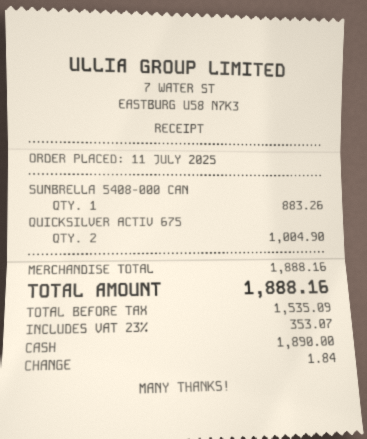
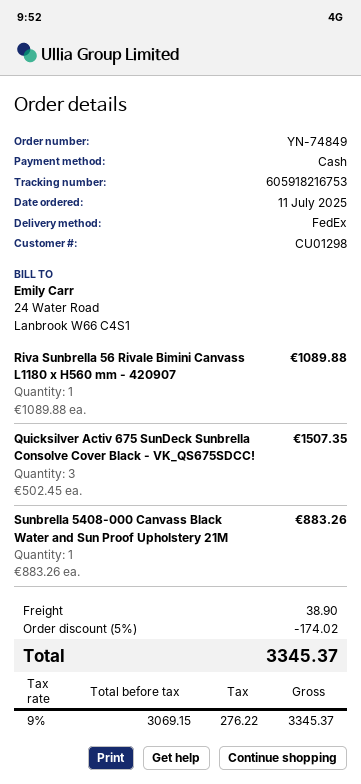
QUICKSILVER ACTIV 675: 2 for 1004.90 -> 3 for 1507.35
Riva Sunbrella 56 Rivale Bimini Canvass L1180 x H560 mm - 420907: none -> 1 for 1089.88
discount: none -> 5% = 174.02
shipping: none -> 38.90
net: 1535.09 -> 3069.15
tax: 23% = 353.07 -> 9% = 276.22
total: 1888.16 -> 3345.37

